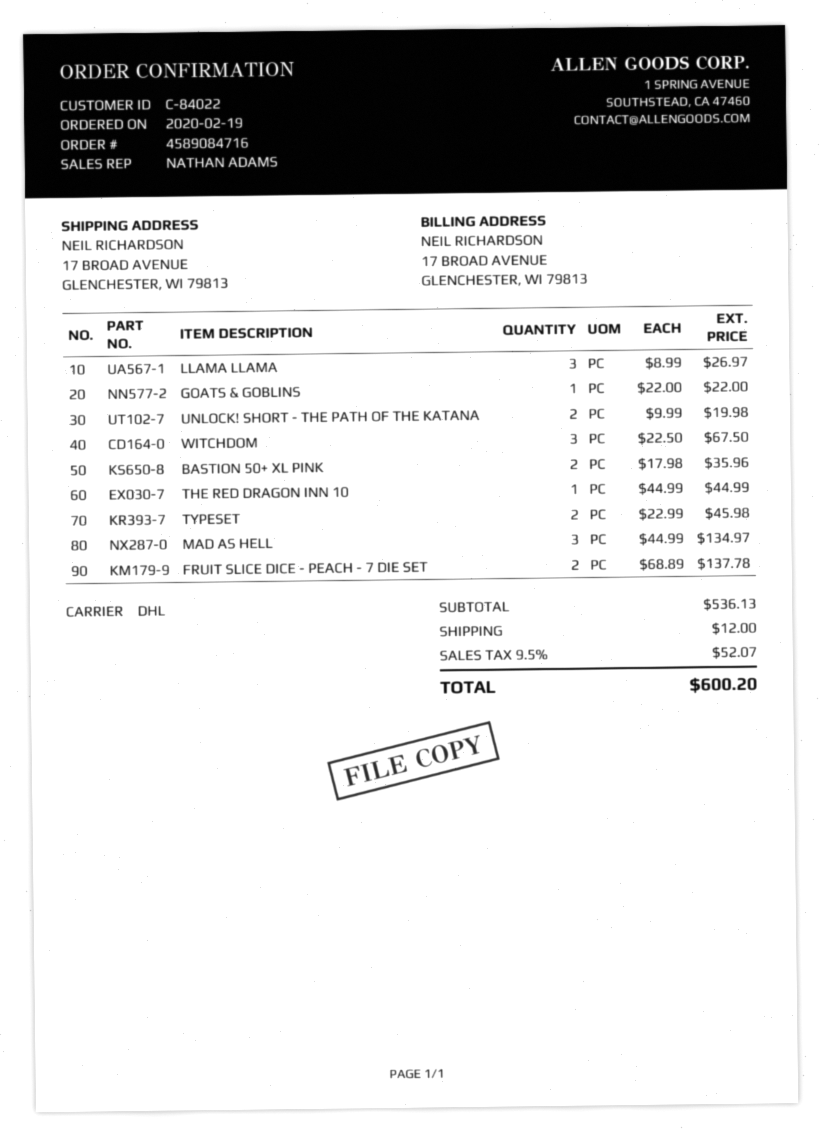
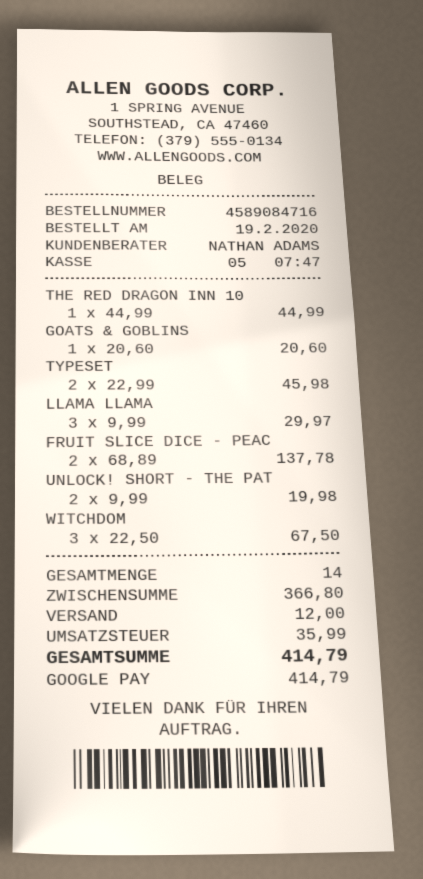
LLAMA LLAMA: 3 x 8.99 = 26.97 -> 3 x 9.99 = 29.97
GOATS & GOBLINS: 1 x 22.00 = 22.00 -> 1 x 20.60 = 20.60
BASTION 50+ XL PINK: 2 x 17.98 = 35.96 -> none
MAD AS HELL: 3 x 44.99 = 134.97 -> none
subtotal: 536.13 -> 366.80
tax: 52.07 -> 35.99
total: 600.20 -> 414.79

